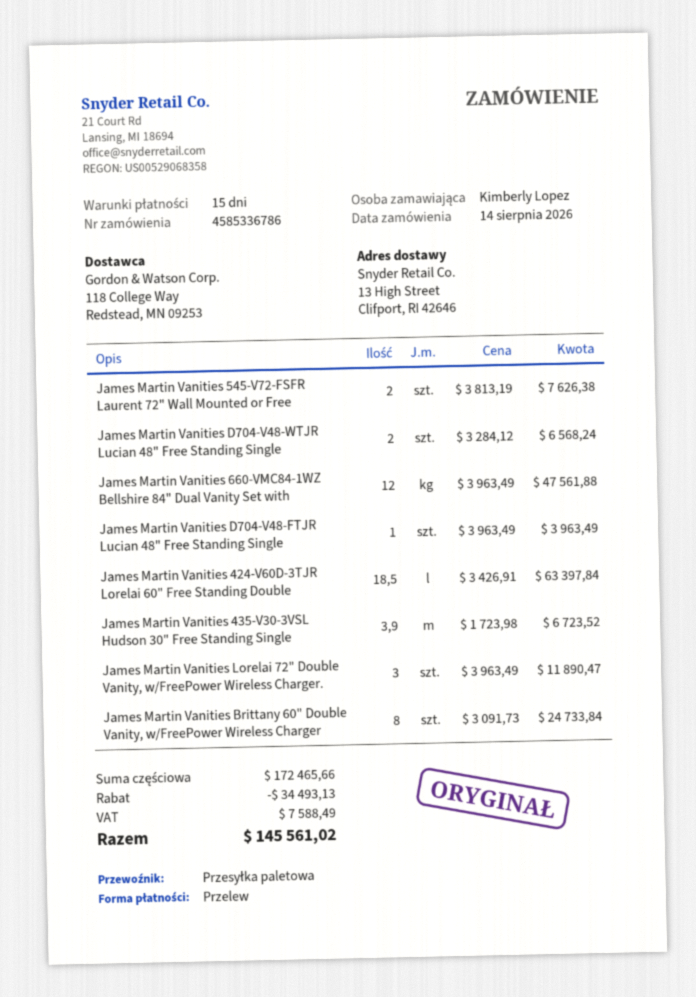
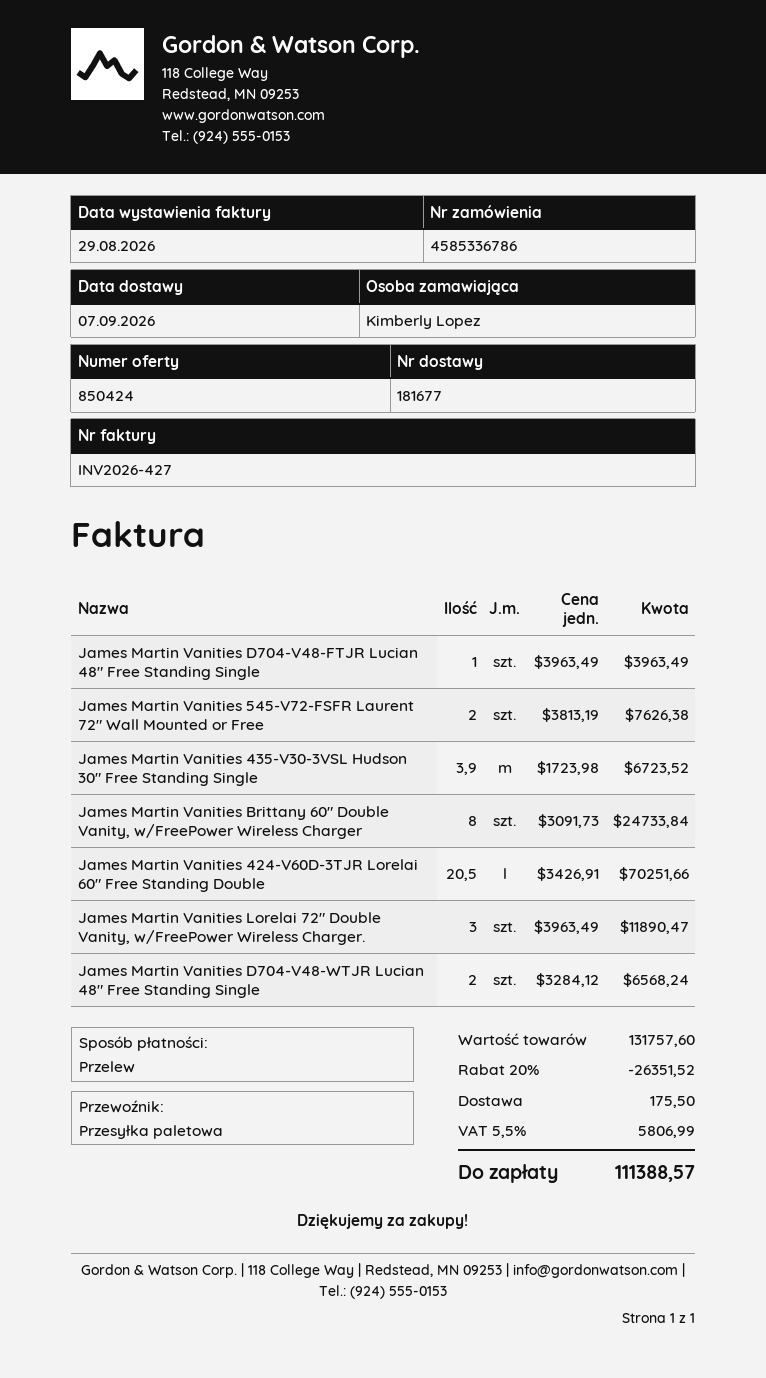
James Martin Vanities 660-VMC84-1WZ Bellshire 84" Dual Vanity Set with: 12 x 3963.49 = 47561.88 -> none
James Martin Vanities 424-V60D-3TJR Lorelai 60" Free Standing Double: 18.5 x 3426.91 = 63397.84 -> 20.5 x 3426.91 = 70251.66
subtotal: 172465.66 -> 131757.60
discount: 34493.13 -> 26351.52
shipping: none -> 175.50
tax: 7588.49 -> 5806.99
total: 145561.02 -> 111388.57

